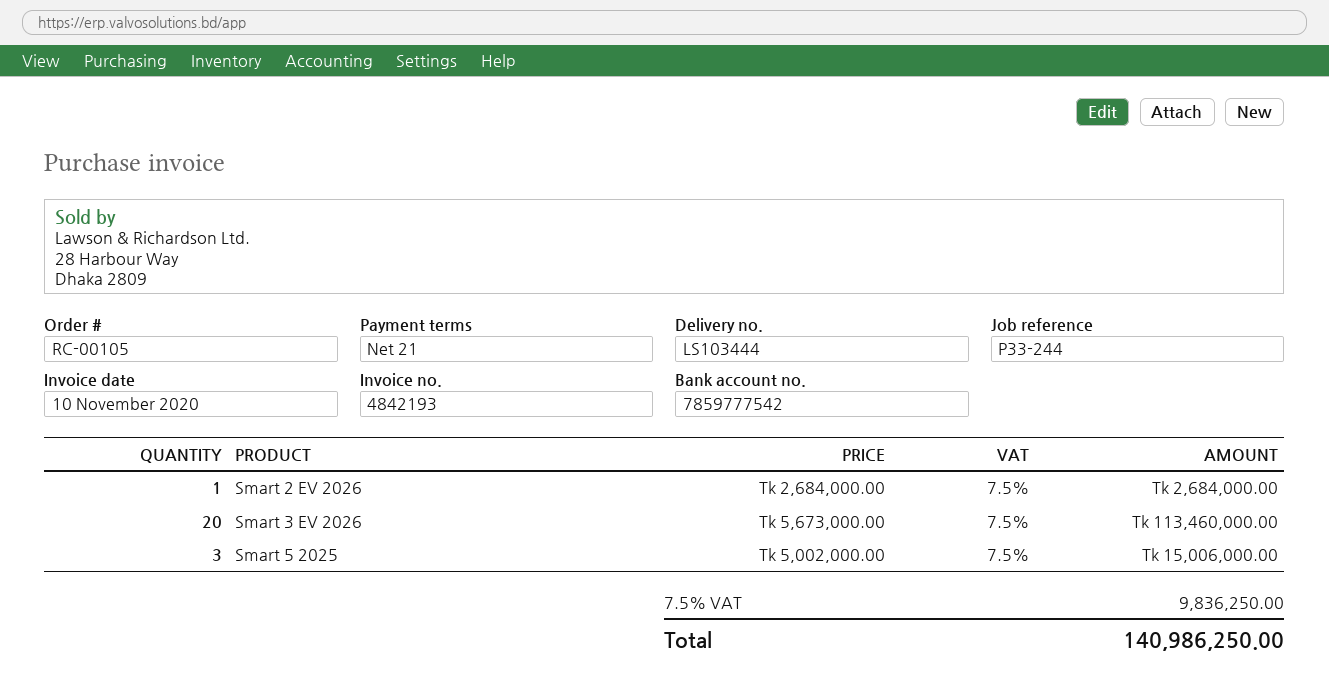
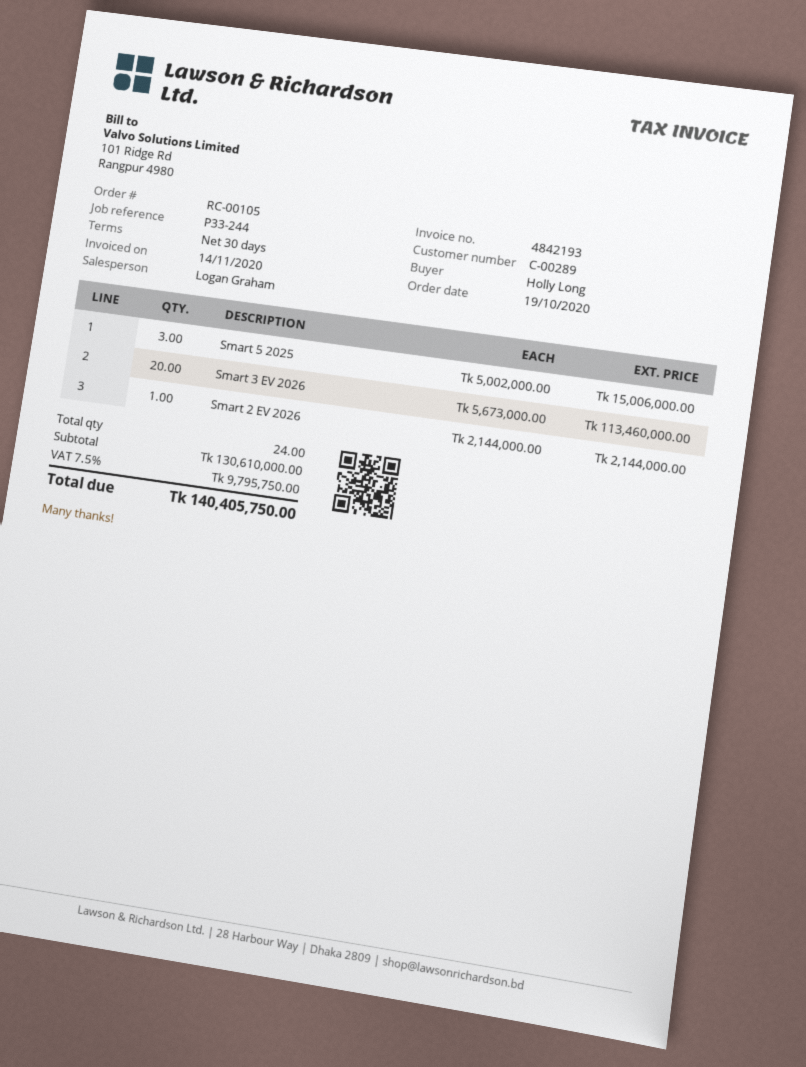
invoice date: 2020-11-10 -> 2020-11-14
payment terms: 21 days -> 30 days
Smart 2 EV 2026: 1 x 2684000.00 = 2684000.00 -> 1 x 2144000.00 = 2144000.00
tax: 7.5% = 9836250.00 -> 7.5% = 9795750.00
total: 140986250.00 -> 140405750.00

